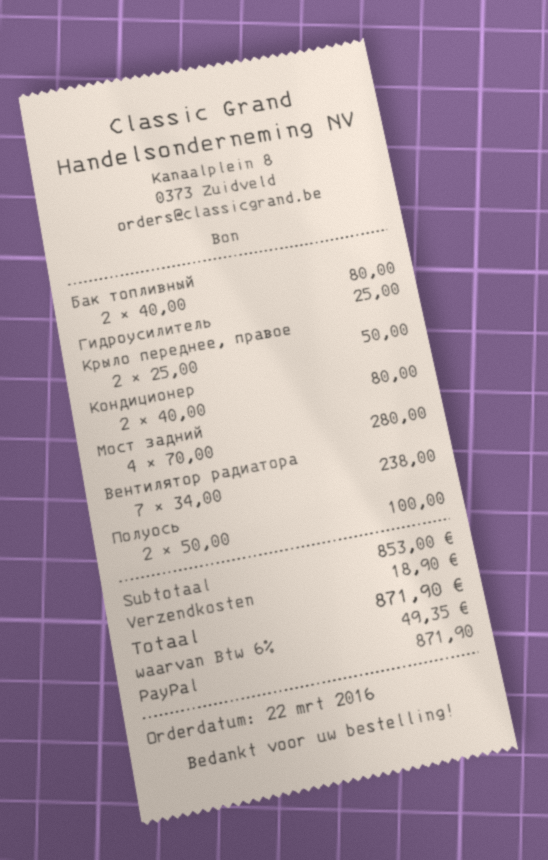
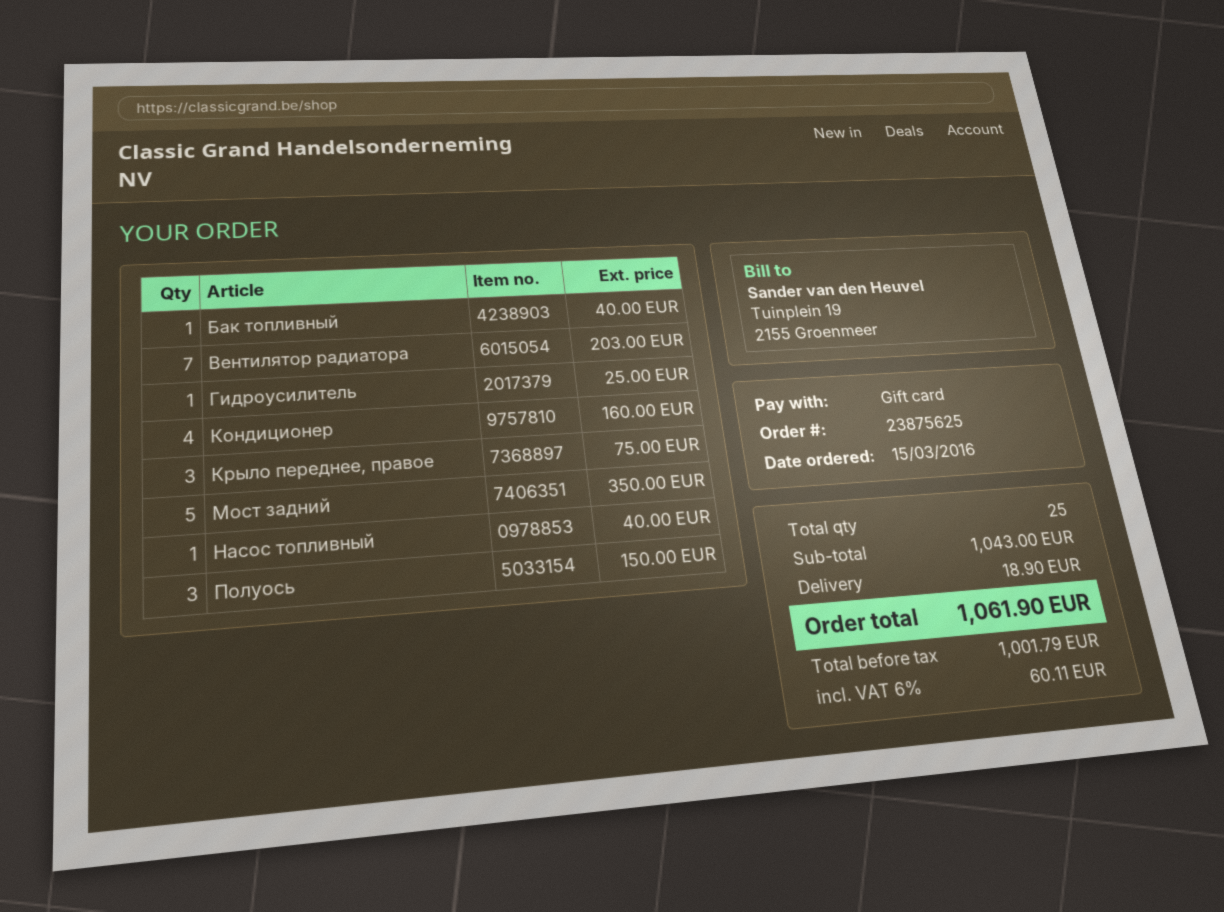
order date: 2016-03-22 -> 2016-03-15
payment method: PayPal -> gift card
Бак топливный: 2 for 80.00 -> 1 for 40.00
Крыло переднее, правое: 2 for 50.00 -> 3 for 75.00
Кондиционер: 2 for 80.00 -> 4 for 160.00
Мост задний: 4 for 280.00 -> 5 for 350.00
Вентилятор радиатора: 7 for 238.00 -> 7 for 203.00
Полуось: 2 for 100.00 -> 3 for 150.00
Насос топливный: none -> 1 for 40.00
subtotal: 853.00 -> 1043.00
tax: 6% = 49.35 -> 6% = 60.11
total: 871.90 -> 1061.90

